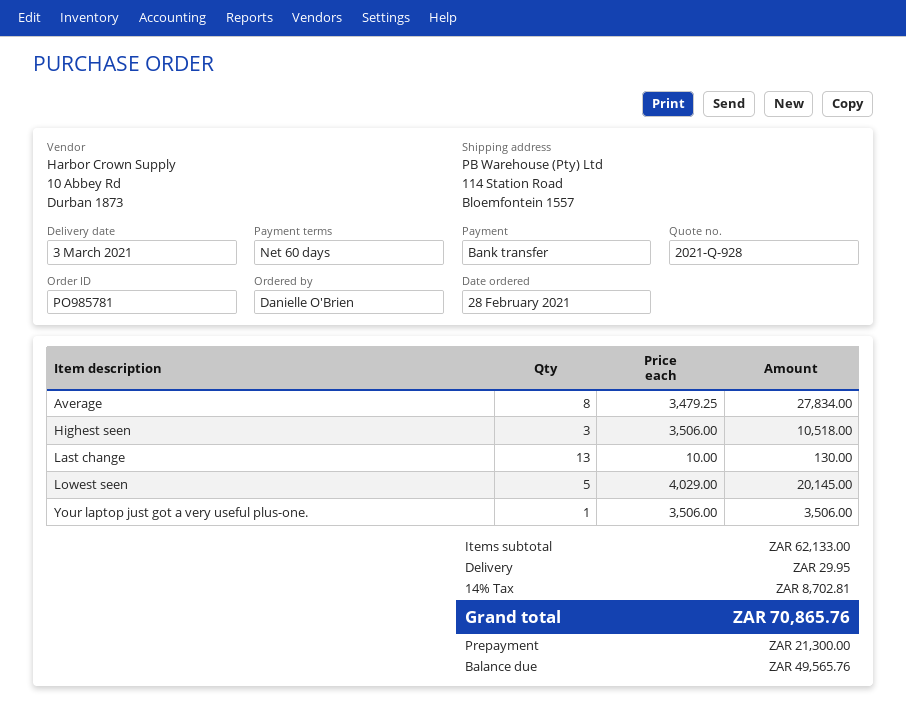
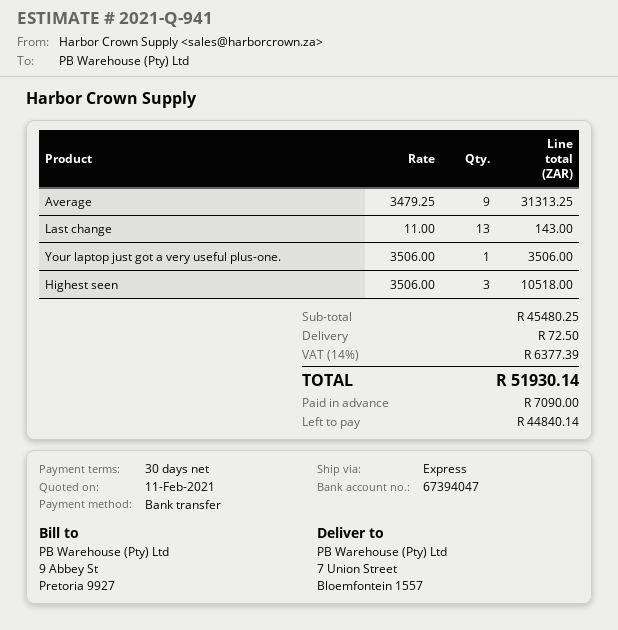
quote number: 2021-Q-928 -> 2021-Q-941
payment terms: 60 days -> 30 days
ship to: 114 Station Road, Bloemfontein 1557 -> 7 Union Street, Bloemfontein 1557
Average: 8 x 3479.25 = 27834.00 -> 9 x 3479.25 = 31313.25
Last change: 13 x 10.00 = 130.00 -> 13 x 11.00 = 143.00
Lowest seen: 5 x 4029.00 = 20145.00 -> none
subtotal: 62133.00 -> 45480.25
shipping: 29.95 -> 72.50
tax: 14% = 8702.81 -> 14% = 6377.39
total: 70865.76 -> 51930.14
deposit: 21300.00 -> 7090.00
balance: 49565.76 -> 44840.14

